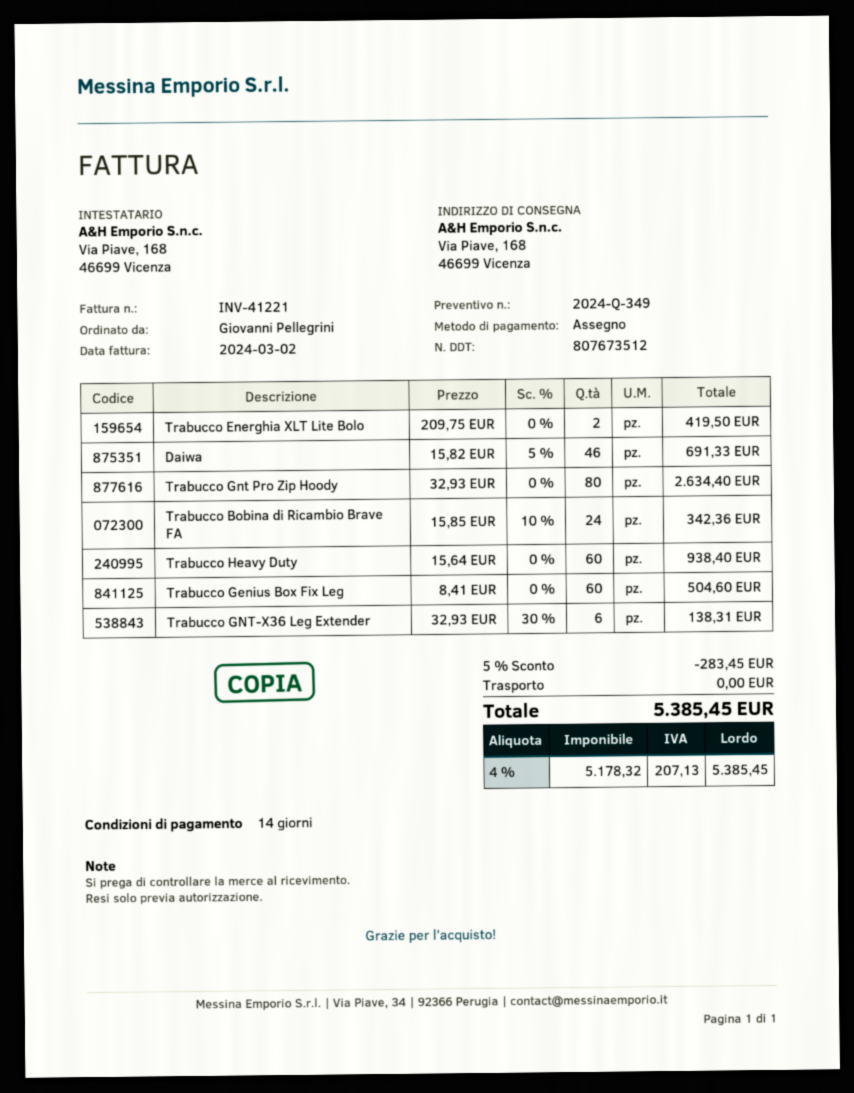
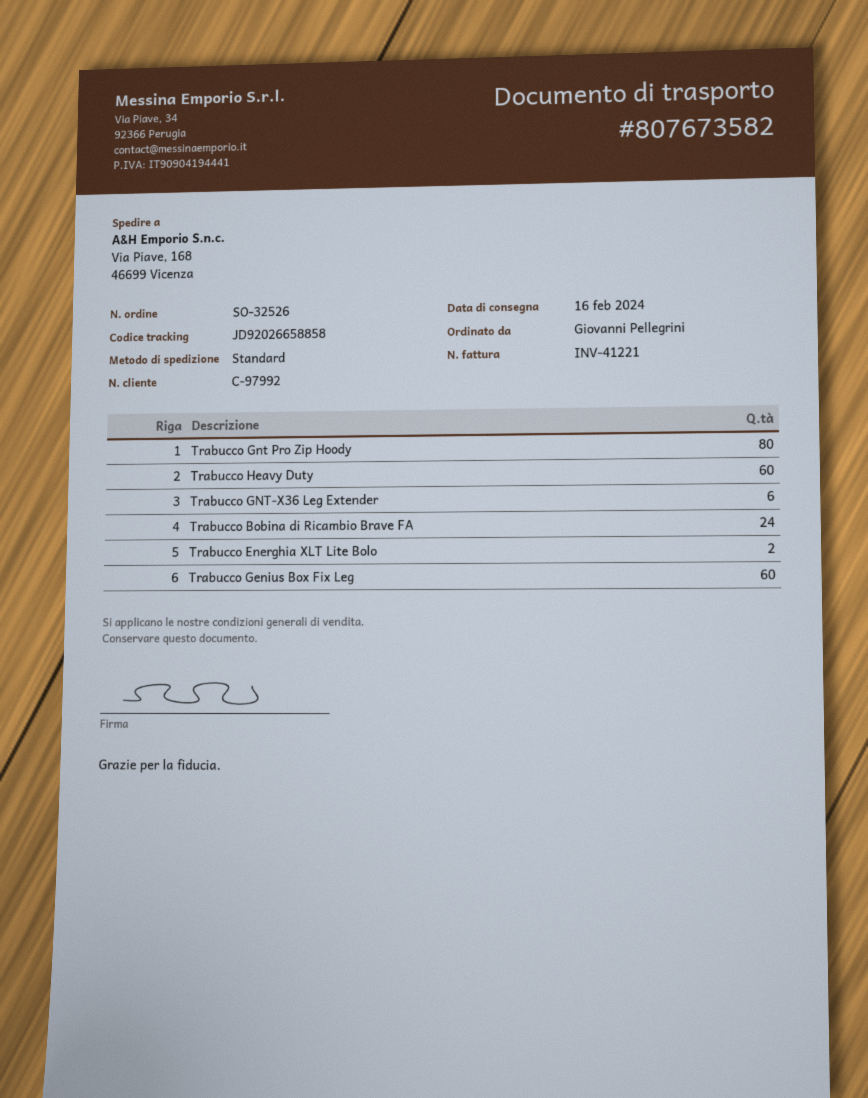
delivery note number: 807673512 -> 807673582
Daiwa: 46 -> none

